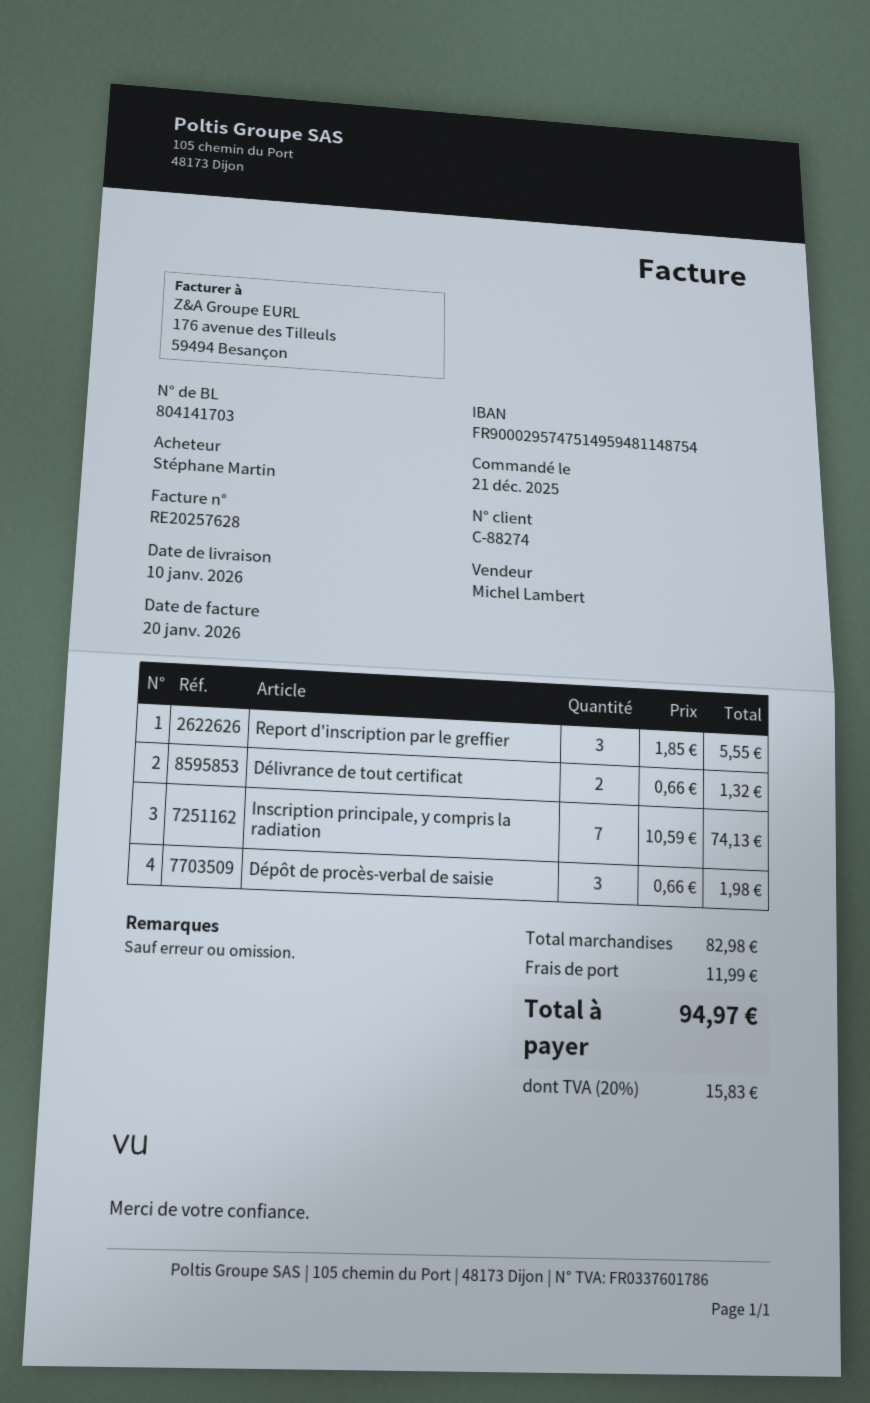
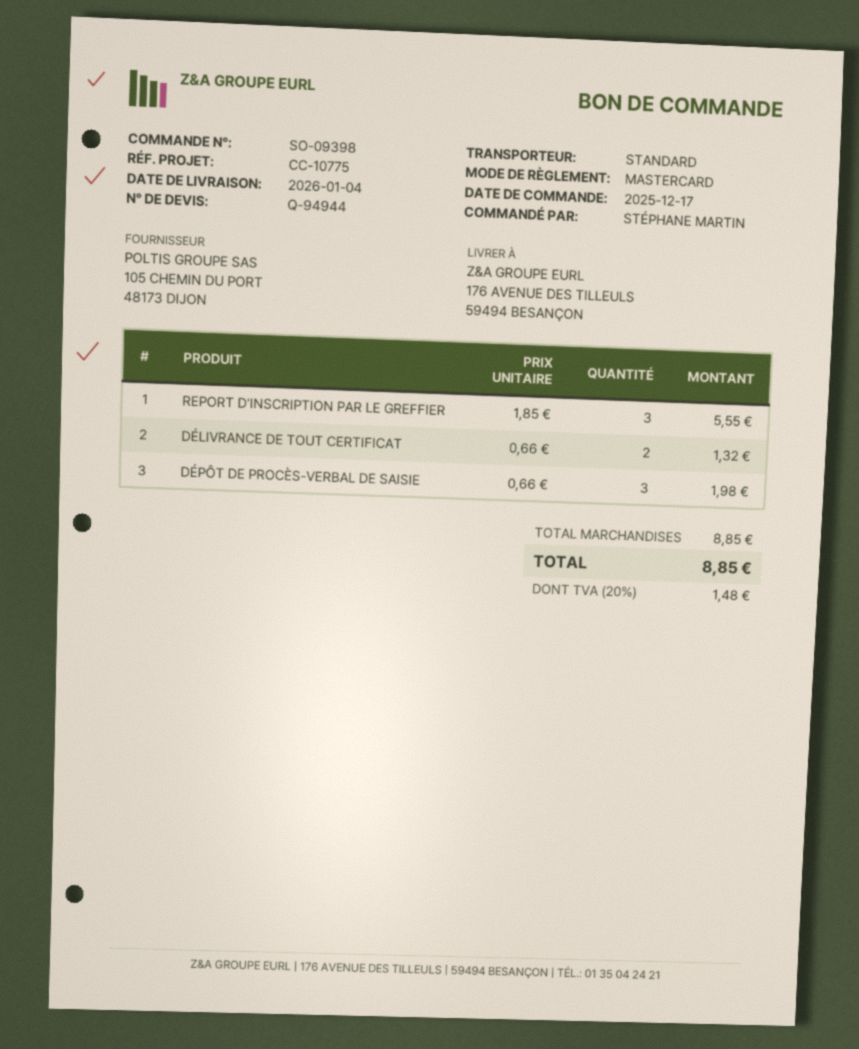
order date: 2025-12-21 -> 2025-12-17
delivery date: 2026-01-10 -> 2026-01-04
Inscription principale, y compris la radiation: 7 x 10.59 = 74.13 -> none
subtotal: 82.98 -> 8.85
shipping: 11.99 -> none
tax: 20% = 15.83 -> 20% = 1.48
total: 94.97 -> 8.85

